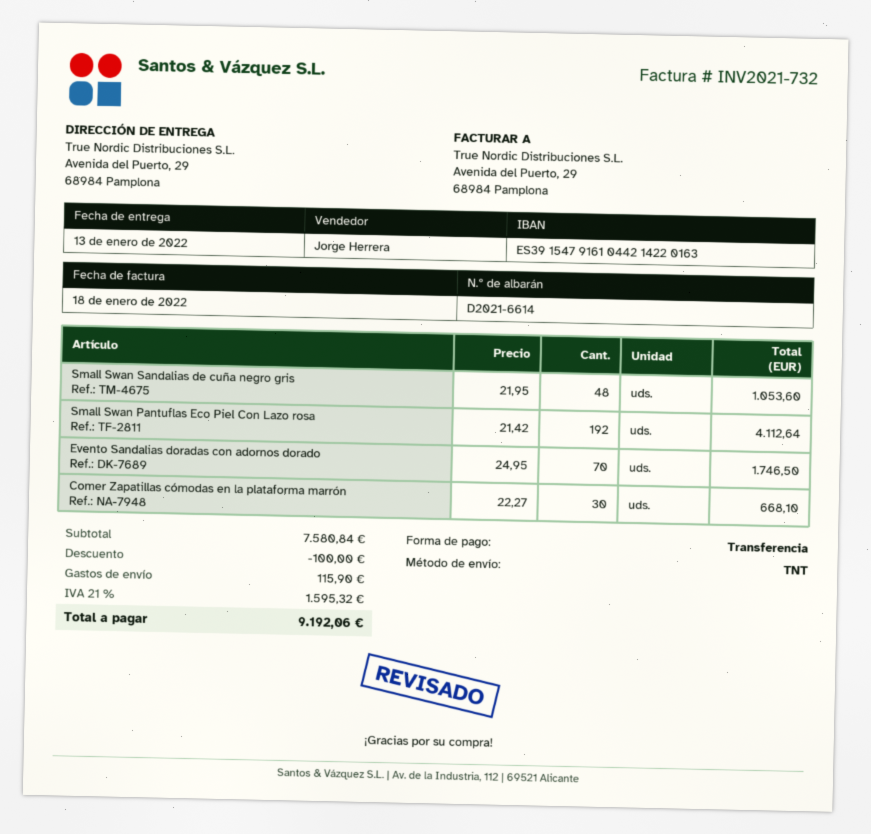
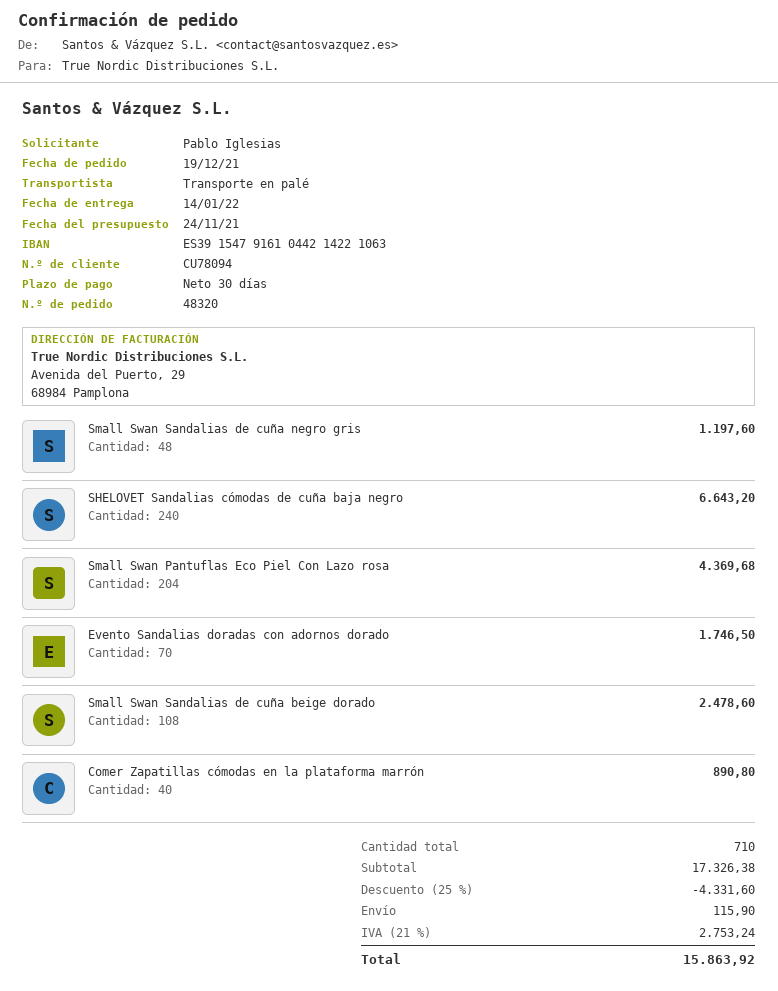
delivery date: 2022-01-13 -> 2022-01-14
bank account: ES3915479161044214220163 -> ES3915479161044214221063
shipping method: TNT -> pallet freight
Small Swan Sandalias de cuña negro gris: 48 for 1053.60 -> 48 for 1197.60
Small Swan Pantuflas Eco Piel Con Lazo rosa: 192 for 4112.64 -> 204 for 4369.68
Comer Zapatillas cómodas en la plataforma marrón: 30 for 668.10 -> 40 for 890.80
SHELOVET Sandalias cómodas de cuña baja negro: none -> 240 for 6643.20
Small Swan Sandalias de cuña beige dorado: none -> 108 for 2478.60
subtotal: 7580.84 -> 17326.38
discount: 100.00 -> 4331.60
tax: 21% = 1595.32 -> 21% = 2753.24
total: 9192.06 -> 15863.92

